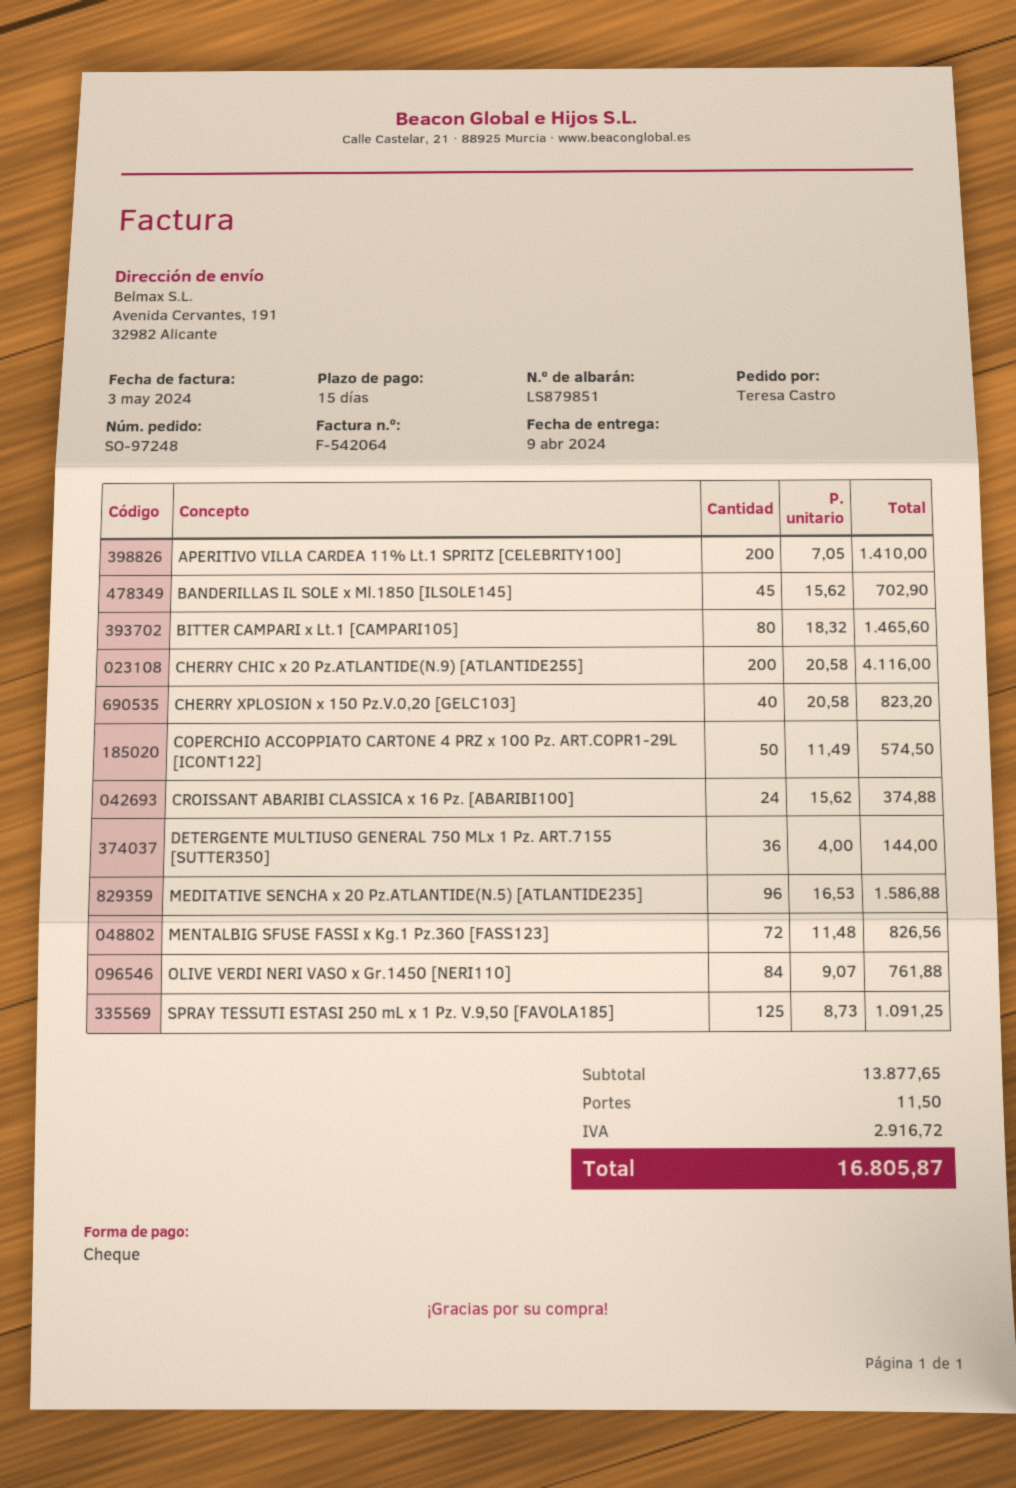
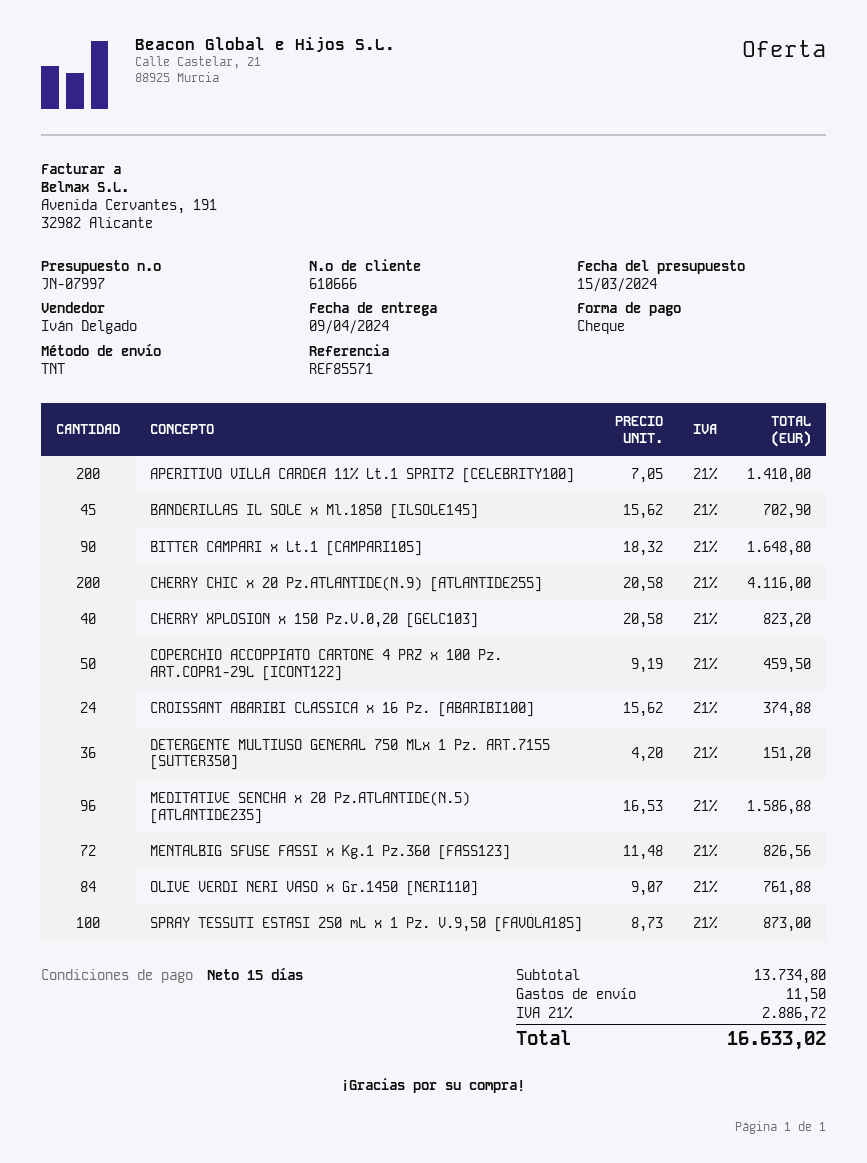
BITTER CAMPARI x Lt.1 [CAMPARI105]: 80 x 18.32 = 1465.60 -> 90 x 18.32 = 1648.80
COPERCHIO ACCOPPIATO CARTONE 4 PRZ x 100 Pz. ART.COPR1-29L [ICONT122]: 50 x 11.49 = 574.50 -> 50 x 9.19 = 459.50
DETERGENTE MULTIUSO GENERAL 750 MLx 1 Pz. ART.7155 [SUTTER350]: 36 x 4.00 = 144.00 -> 36 x 4.20 = 151.20
SPRAY TESSUTI ESTASI 250 mL x 1 Pz. V.9,50 [FAVOLA185]: 125 x 8.73 = 1091.25 -> 100 x 8.73 = 873.00
subtotal: 13877.65 -> 13734.80
tax: 2916.72 -> 2886.72
total: 16805.87 -> 16633.02

